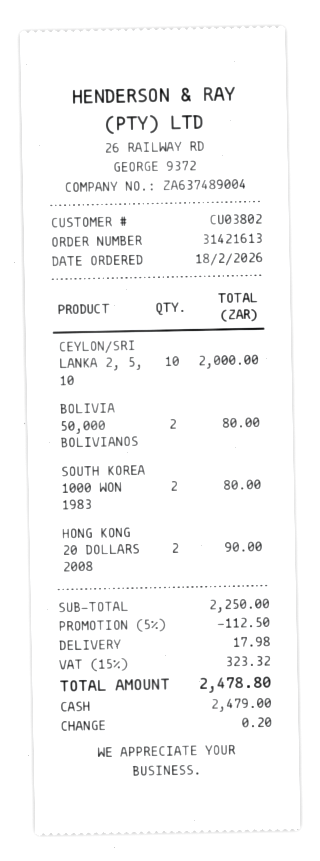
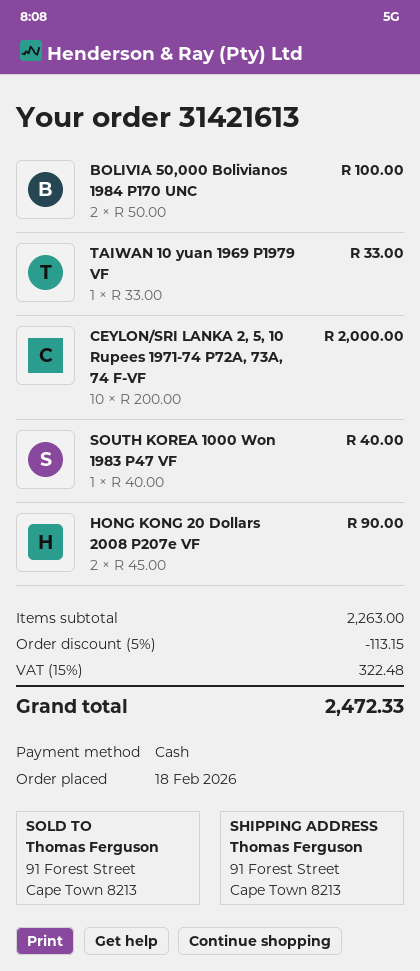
BOLIVIA 50,000 BOLIVIANOS: 2 for 80.00 -> 2 for 100.00
SOUTH KOREA 1000 WON 1983: 2 for 80.00 -> 1 for 40.00
TAIWAN 10 yuan 1969 P1979 VF: none -> 1 for 33.00
subtotal: 2250.00 -> 2263.00
discount: 5% = 112.50 -> 5% = 113.15
shipping: 17.98 -> none
tax: 15% = 323.32 -> 15% = 322.48
total: 2478.80 -> 2472.33

